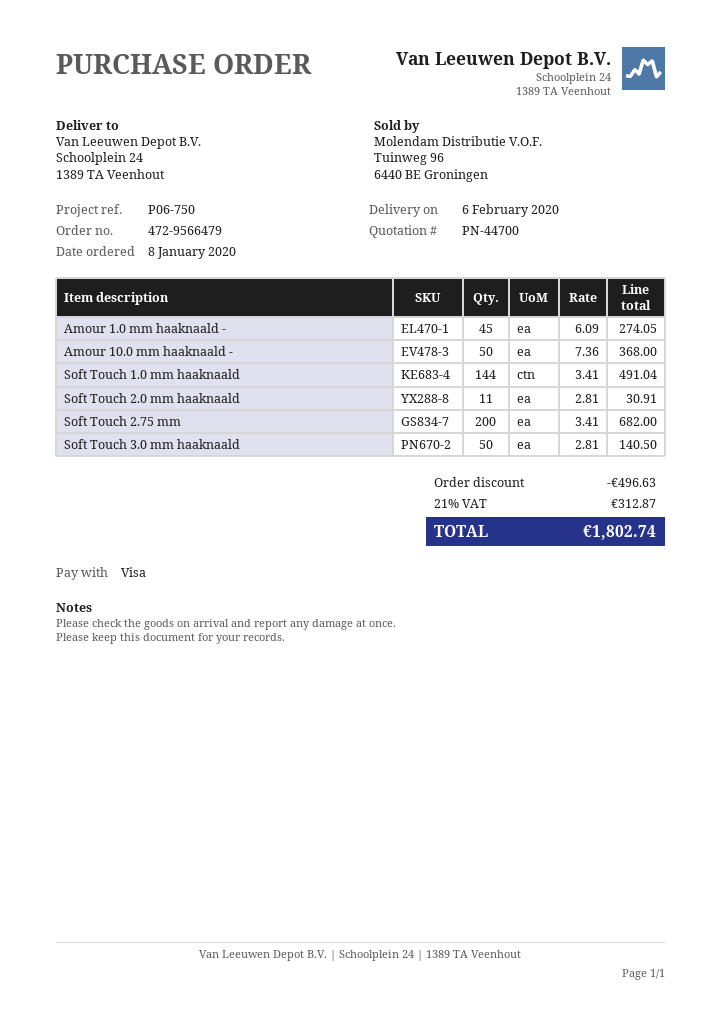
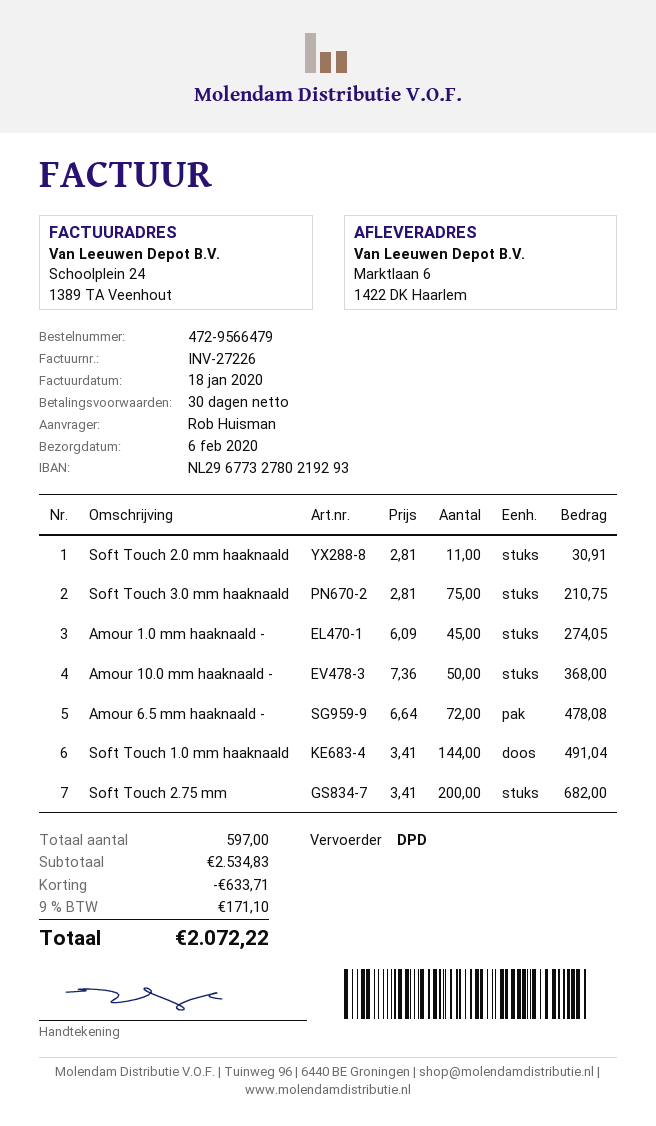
ship to: Schoolplein 24, 1389 TA Veenhout -> Marktlaan 6, 1422 DK Haarlem
Soft Touch 3.0 mm haaknaald: 50 x 2.81 = 140.50 -> 75 x 2.81 = 210.75
Amour 6.5 mm haaknaald -: none -> 72 x 6.64 = 478.08
discount: 496.63 -> 633.71
tax: 21% = 312.87 -> 9% = 171.10
total: 1802.74 -> 2072.22

